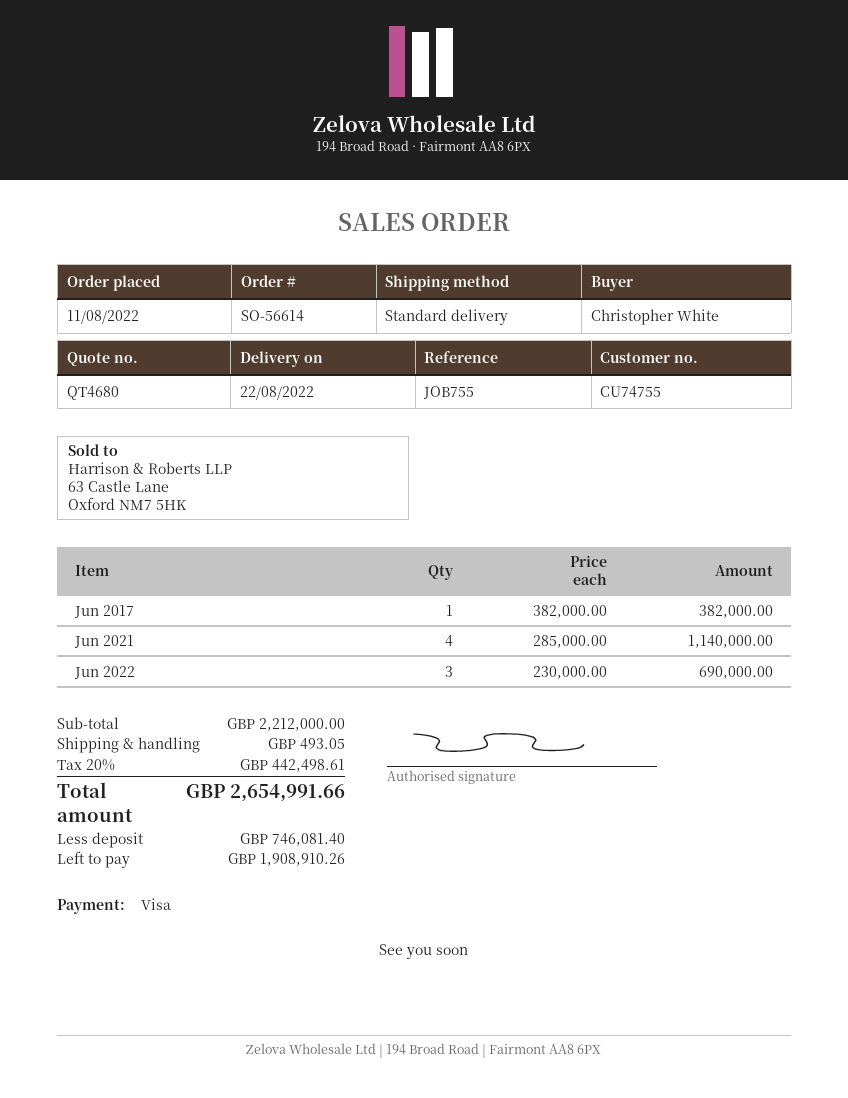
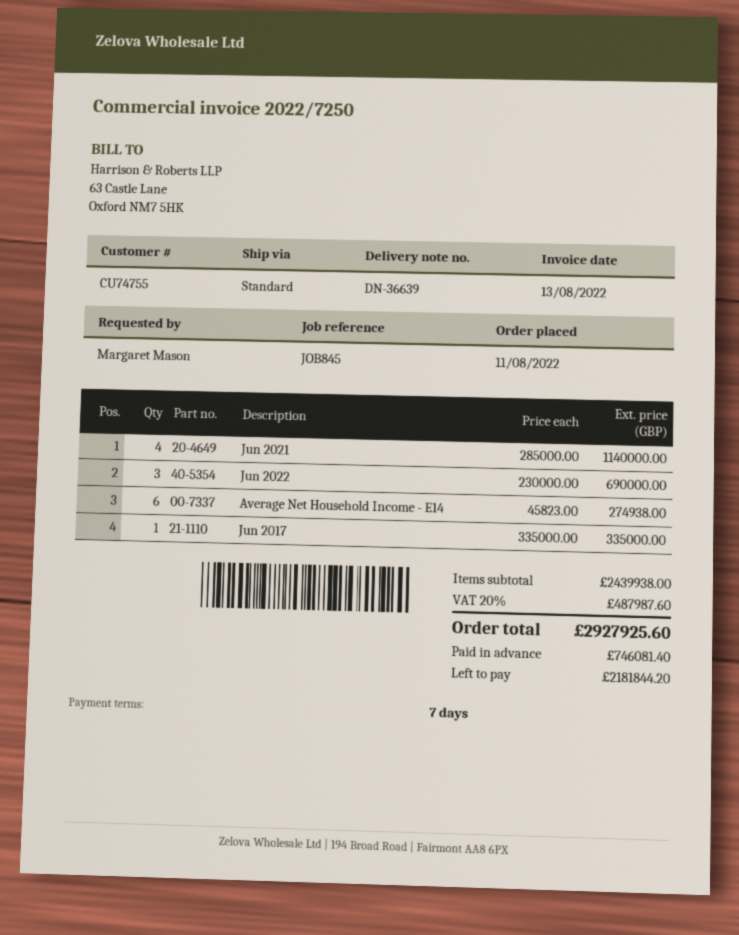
reference: JOB755 -> JOB845
ordered by: Christopher White -> Margaret Mason
Jun 2017: 1 x 382000.00 = 382000.00 -> 1 x 335000.00 = 335000.00
Average Net Household Income - E14: none -> 6 x 45823.00 = 274938.00
subtotal: 2212000.00 -> 2439938.00
shipping: 493.05 -> none
tax: 20% = 442498.61 -> 20% = 487987.60
total: 2654991.66 -> 2927925.60
balance: 1908910.26 -> 2181844.20

